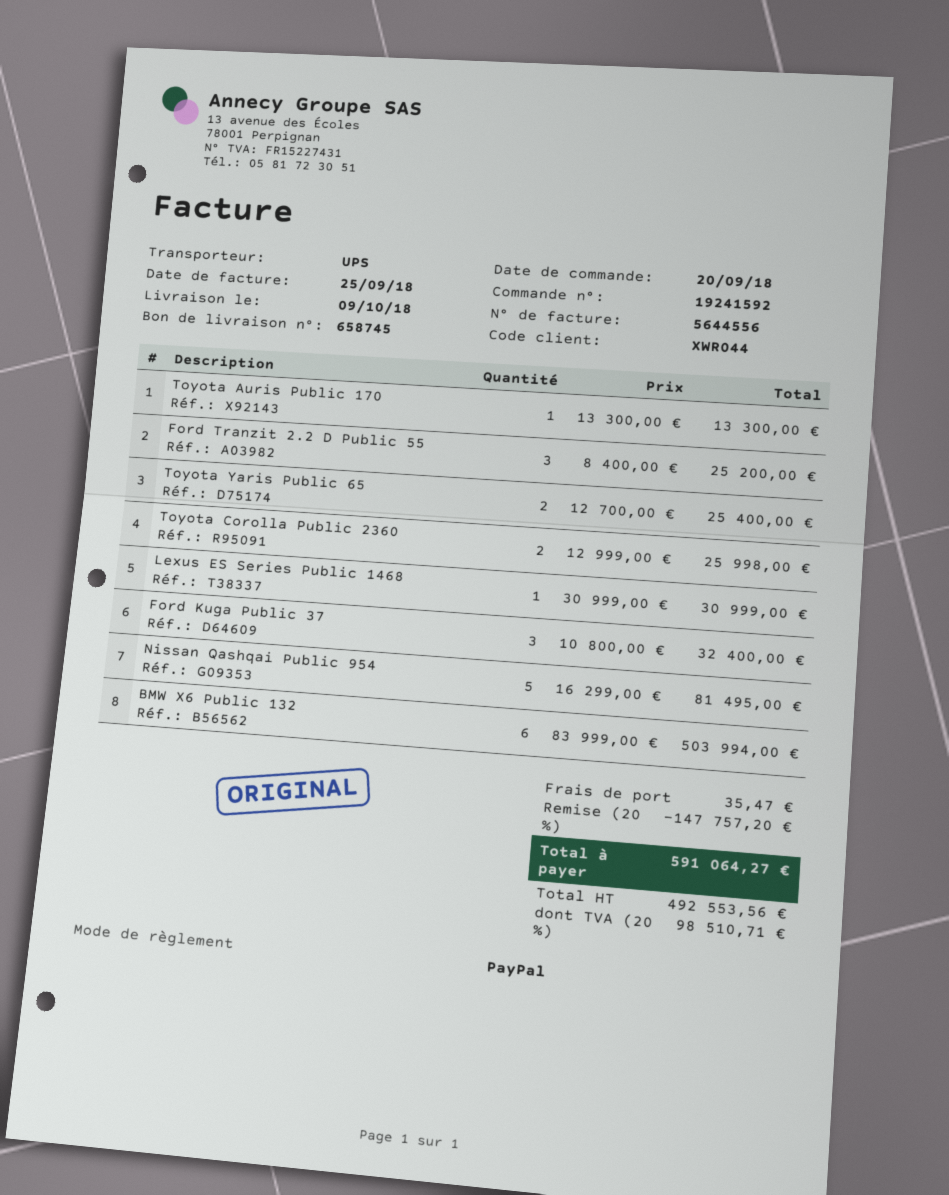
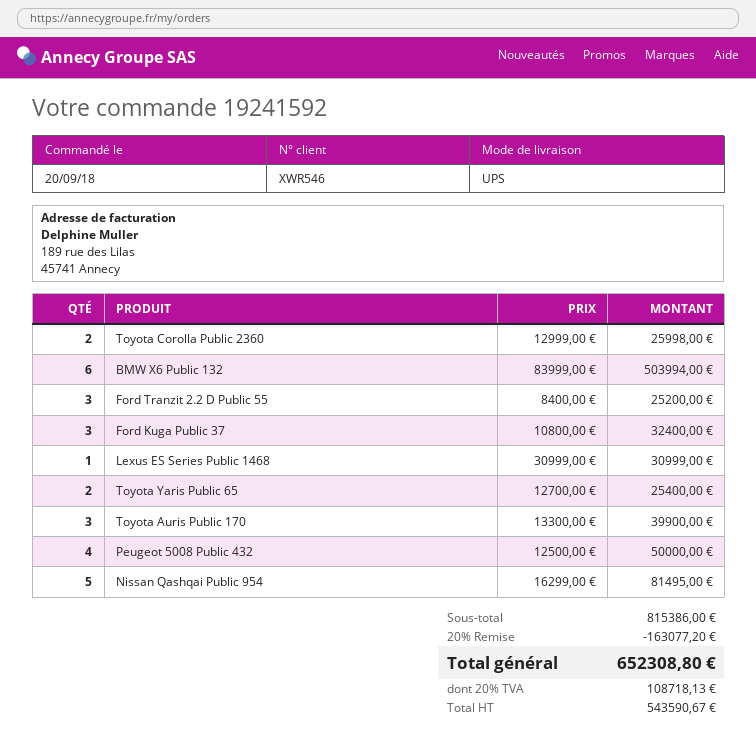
customer number: XWR044 -> XWR546
Toyota Auris Public 170: 1 x 13300.00 = 13300.00 -> 3 x 13300.00 = 39900.00
Peugeot 5008 Public 432: none -> 4 x 12500.00 = 50000.00
discount: 20% = 147757.20 -> 20% = 163077.20
shipping: 35.47 -> none
net: 492553.56 -> 543590.67
tax: 20% = 98510.71 -> 20% = 108718.13
total: 591064.27 -> 652308.80

